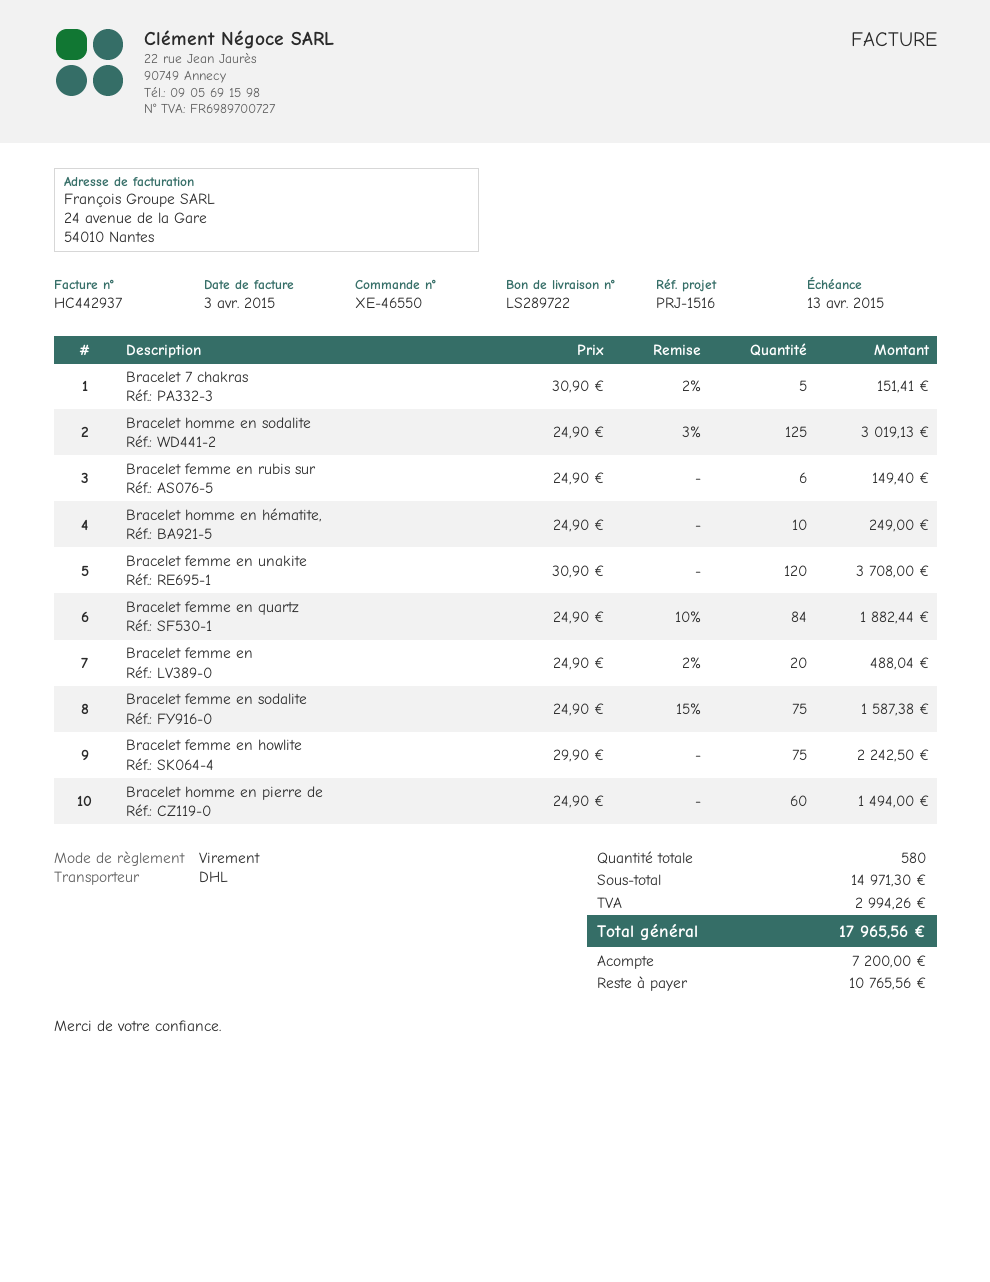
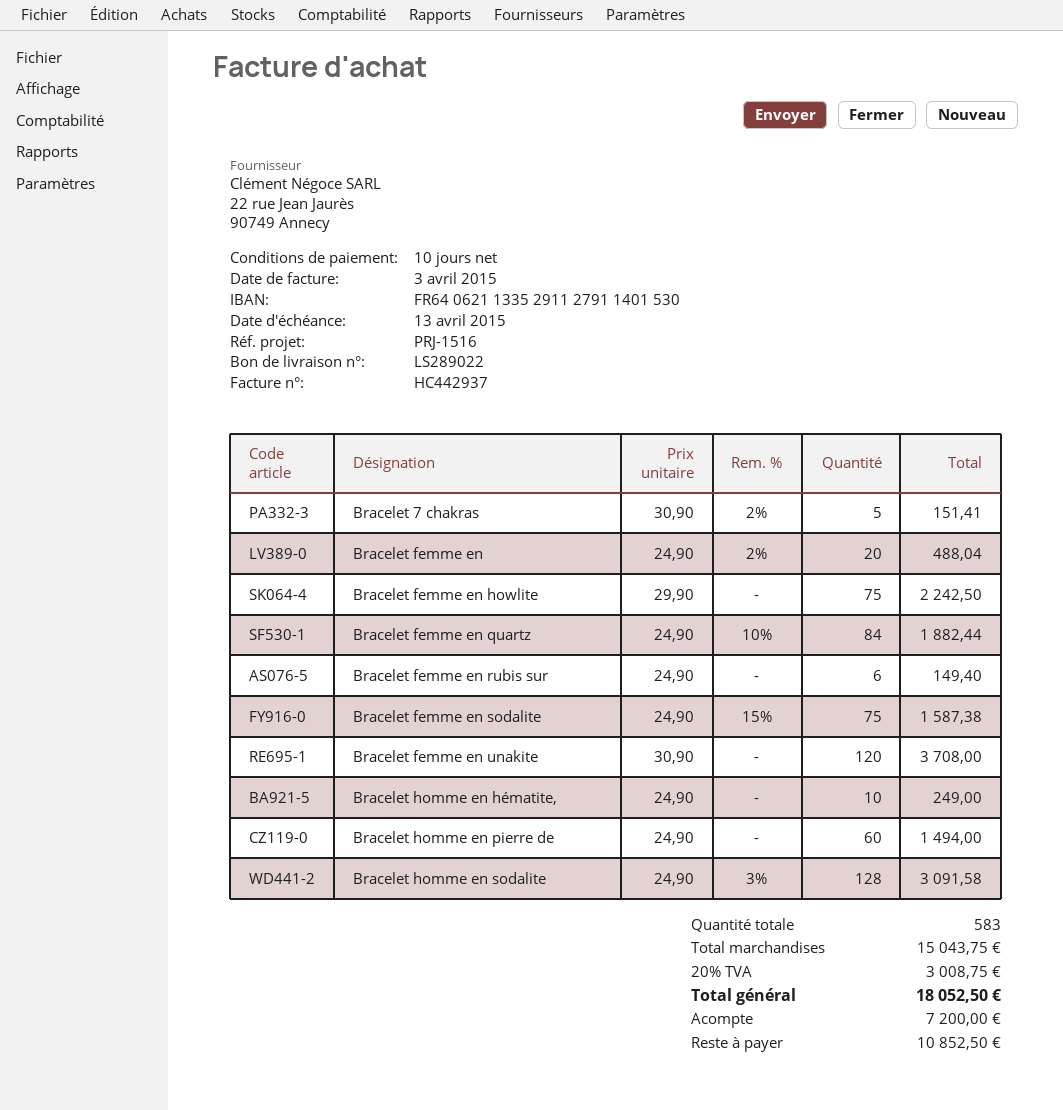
delivery note number: LS289722 -> LS289022
Bracelet homme en sodalite: 125 x 24.90 - 3% = 3019.13 -> 128 x 24.90 - 3% = 3091.58
total quantity: 580 -> 583
subtotal: 14971.30 -> 15043.75
tax: 2994.26 -> 3008.75
total: 17965.56 -> 18052.50
balance: 10765.56 -> 10852.50

